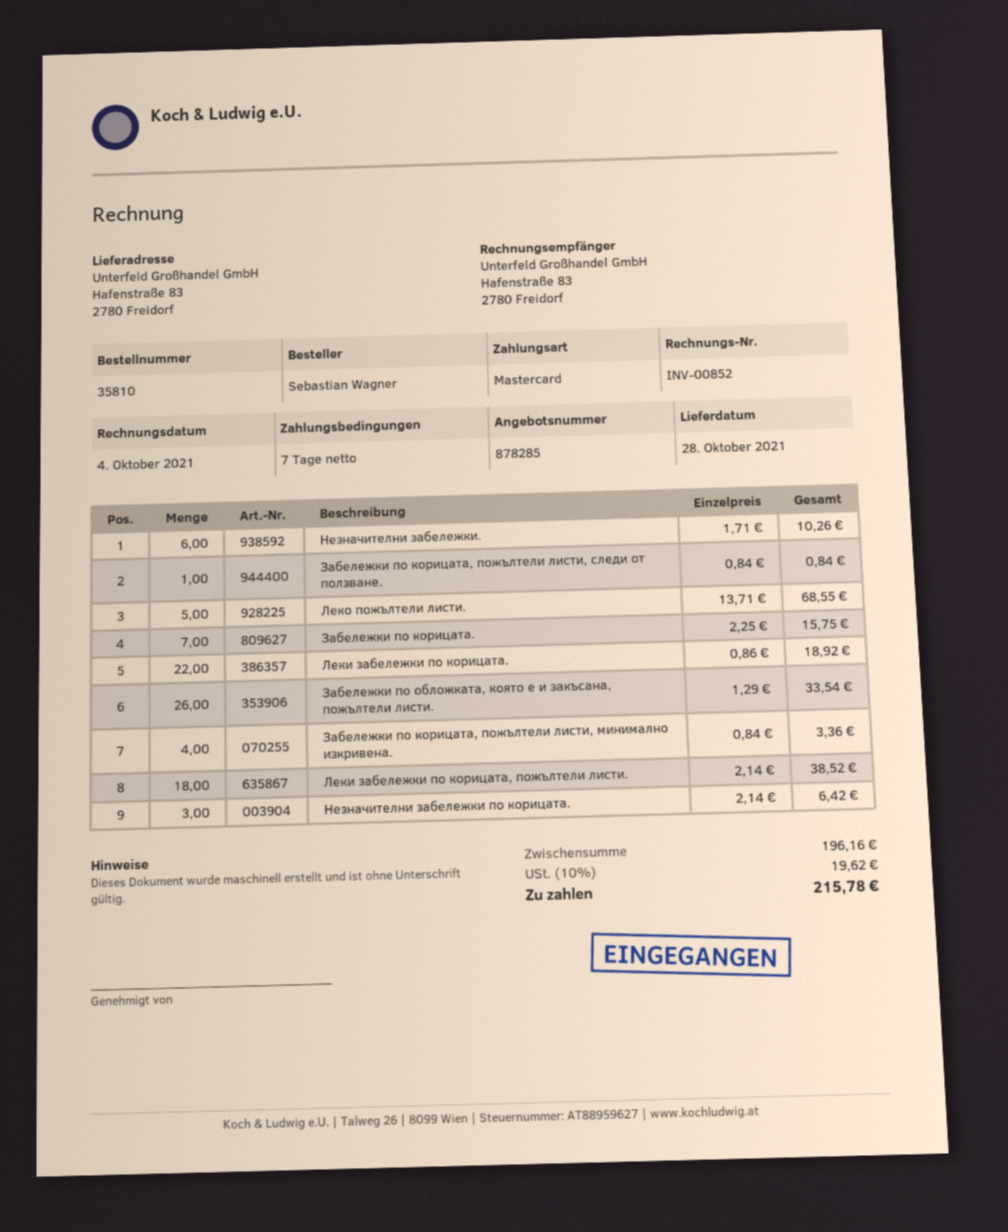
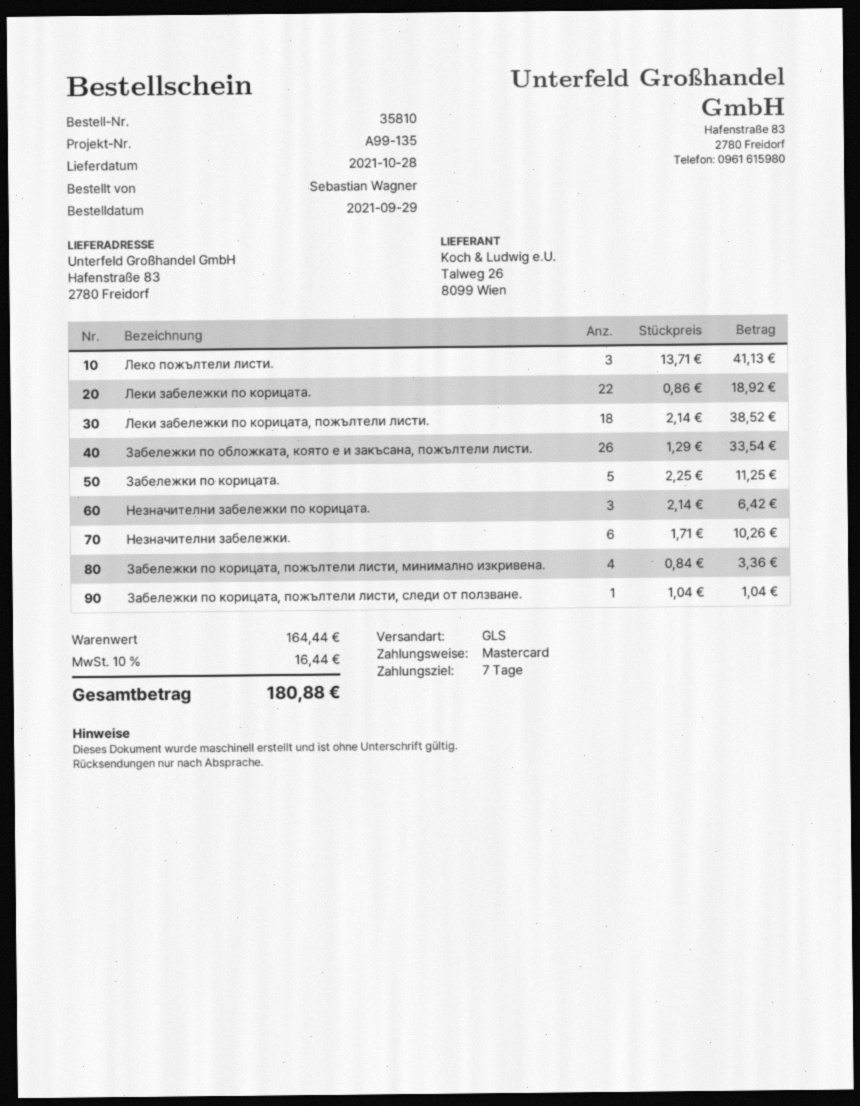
Забележки по корицата, пожълтели листи, следи от ползване.: 1 x 0.84 = 0.84 -> 1 x 1.04 = 1.04
Леко пожълтели листи.: 5 x 13.71 = 68.55 -> 3 x 13.71 = 41.13
Забележки по корицата.: 7 x 2.25 = 15.75 -> 5 x 2.25 = 11.25
subtotal: 196.16 -> 164.44
tax: 10% = 19.62 -> 10% = 16.44
total: 215.78 -> 180.88

